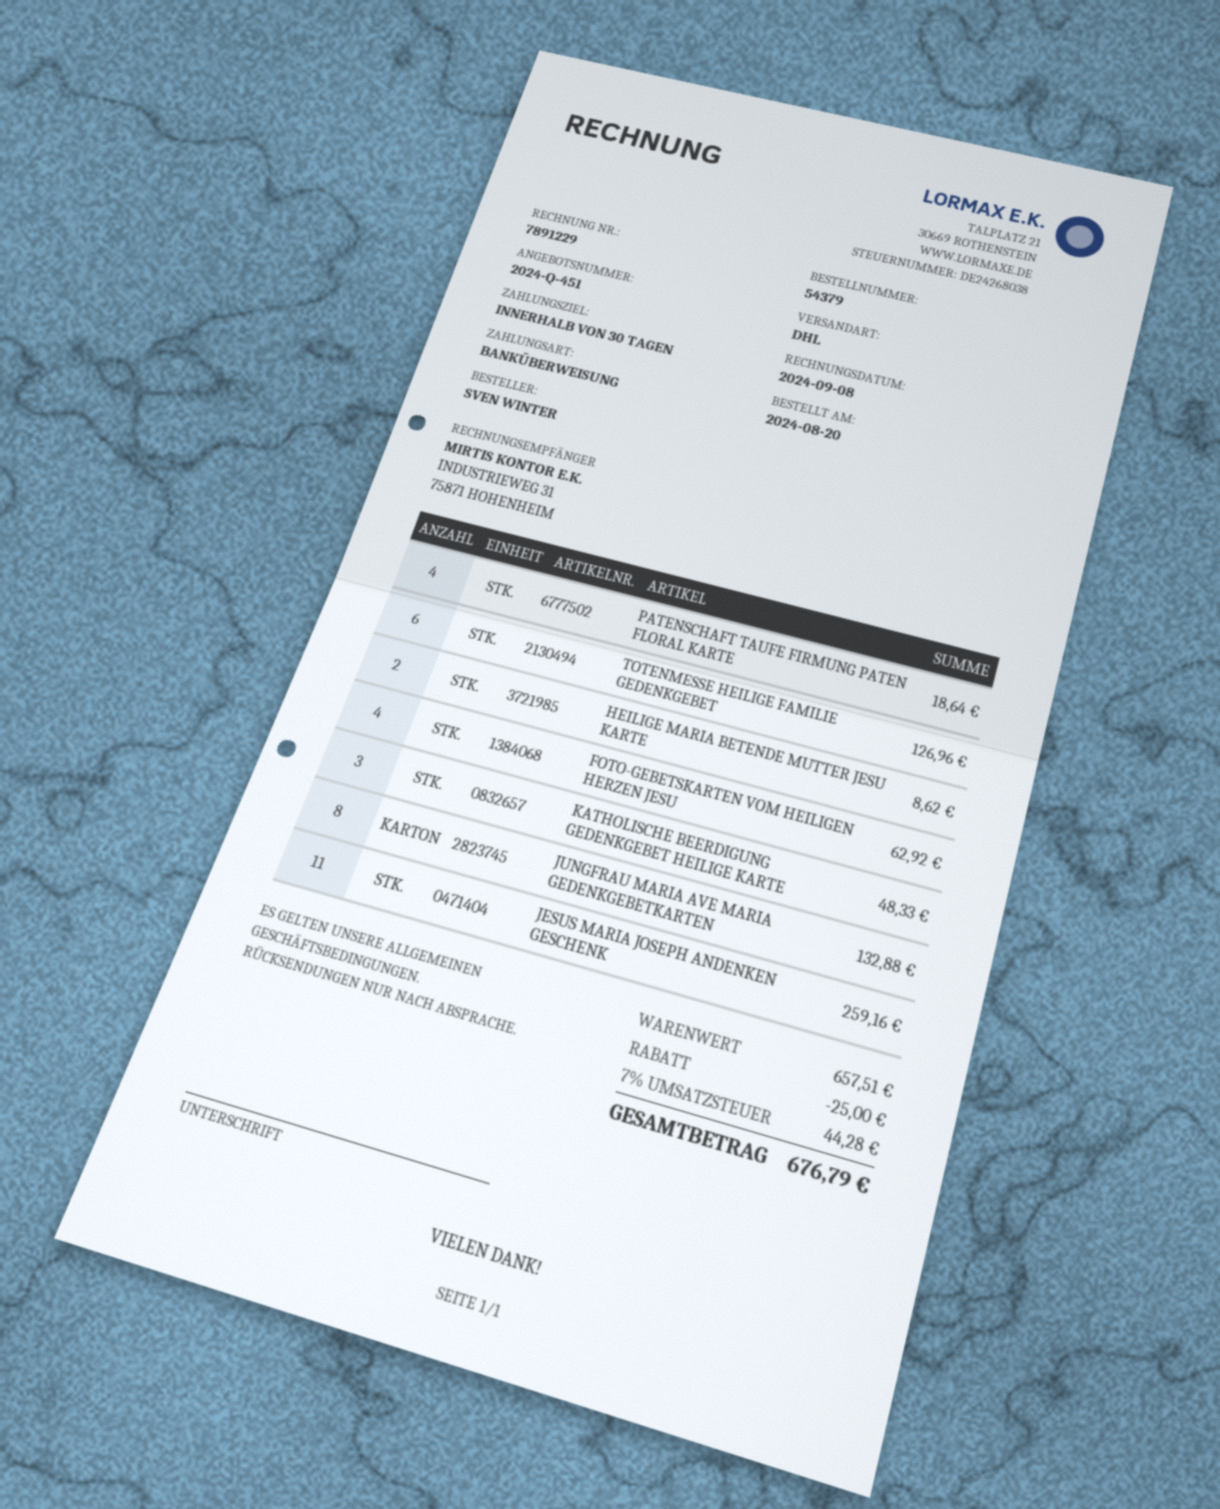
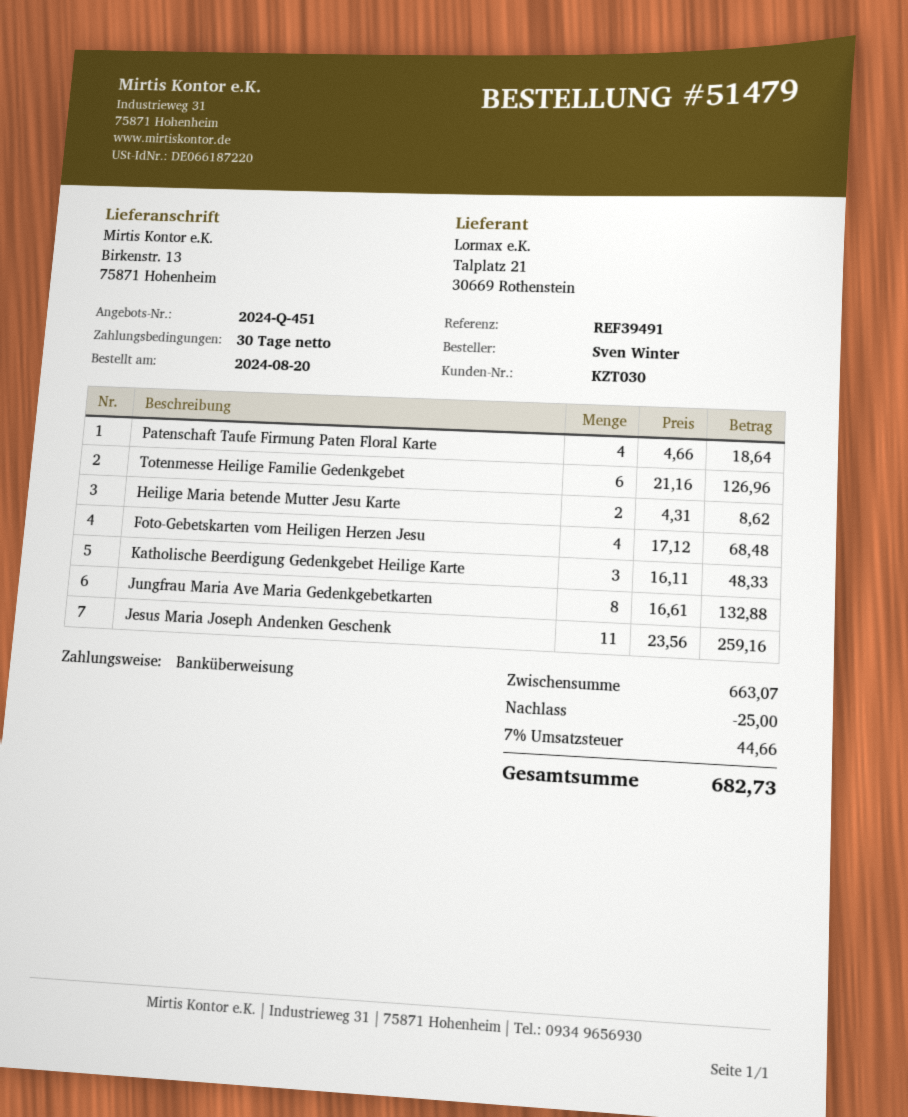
order number: 54379 -> 51479
FOTO-GEBETSKARTEN VOM HEILIGEN HERZEN JESU: 4 for 62.92 -> 4 for 68.48
subtotal: 657.51 -> 663.07
tax: 7% = 44.28 -> 7% = 44.66
total: 676.79 -> 682.73

